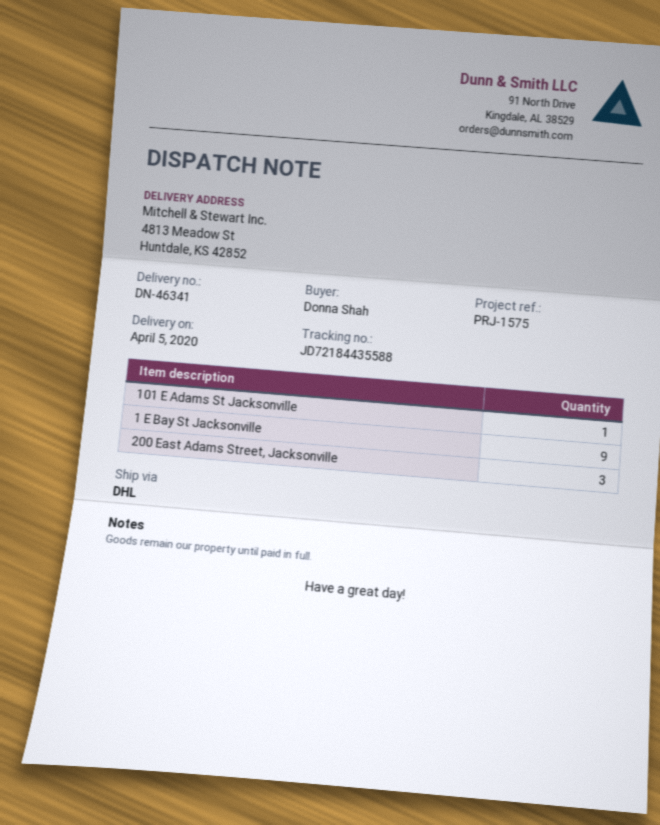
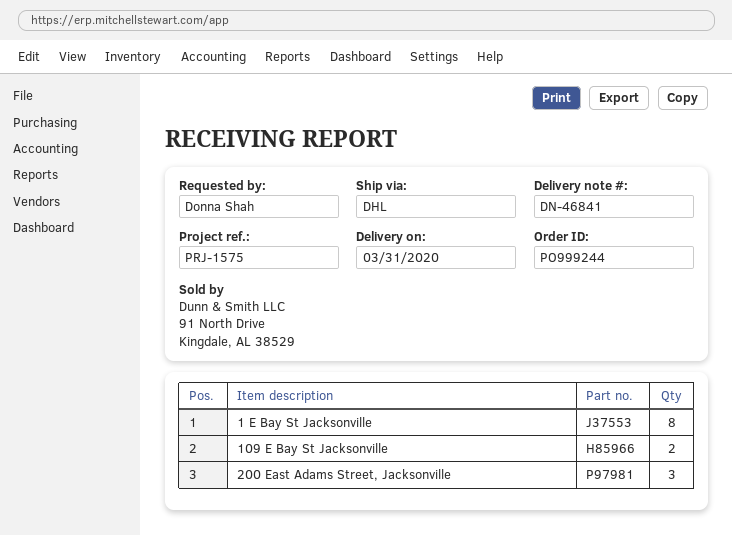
delivery note number: DN-46341 -> DN-46841
delivery date: 2020-04-05 -> 2020-03-31
101 E Adams St Jacksonville: 1 -> none
1 E Bay St Jacksonville: 9 -> 8
109 E Bay St Jacksonville: none -> 2

